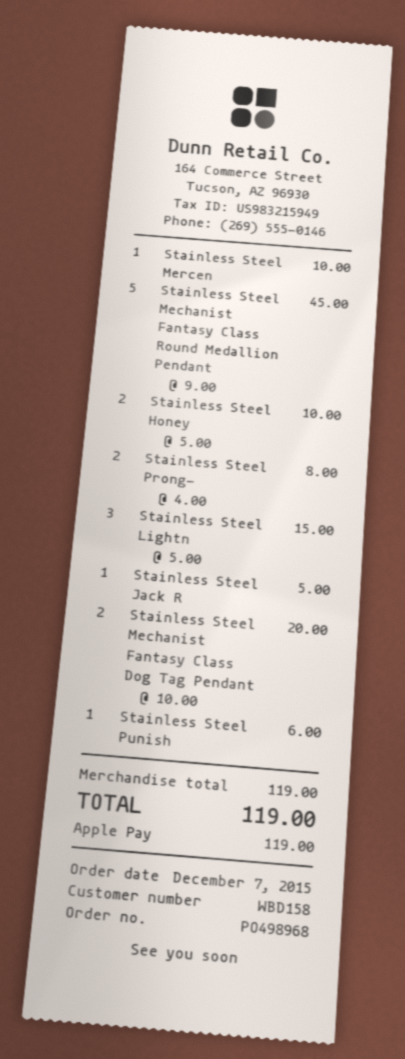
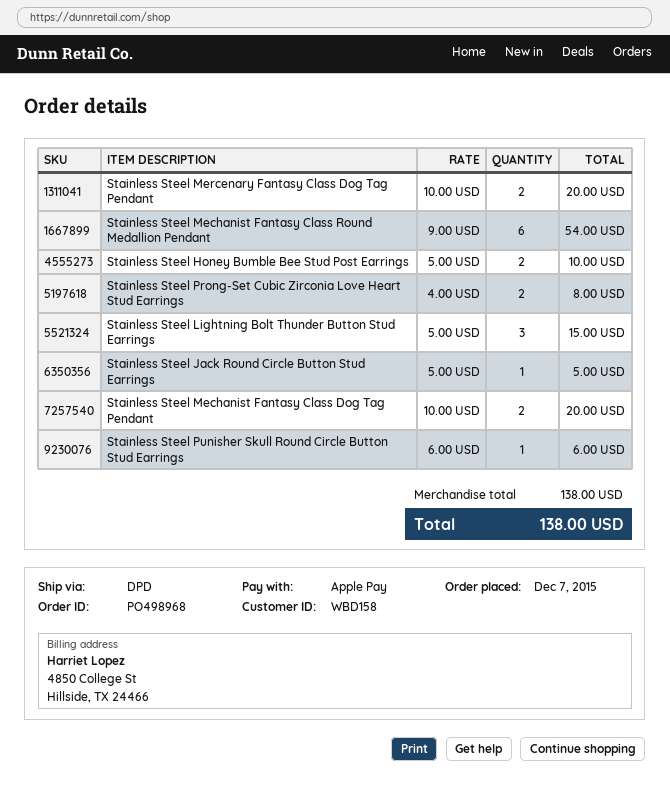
Stainless Steel Mercen: 1 x 10.00 = 10.00 -> 2 x 10.00 = 20.00
Stainless Steel Mechanist Fantasy Class Round Medallion Pendant: 5 x 9.00 = 45.00 -> 6 x 9.00 = 54.00
subtotal: 119.00 -> 138.00
total: 119.00 -> 138.00

